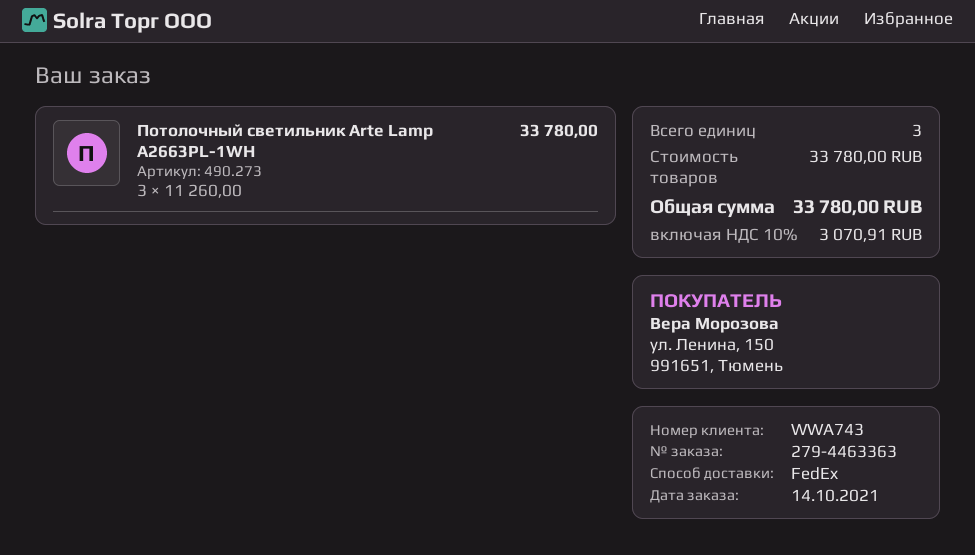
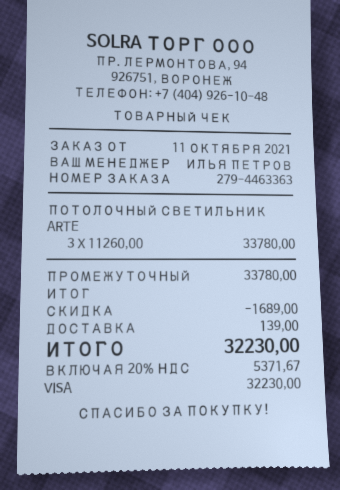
order date: 2021-10-14 -> 2021-10-11
discount: none -> 1689.00
shipping: none -> 139.00
tax: 10% = 3070.91 -> 20% = 5371.67
total: 33780.00 -> 32230.00

